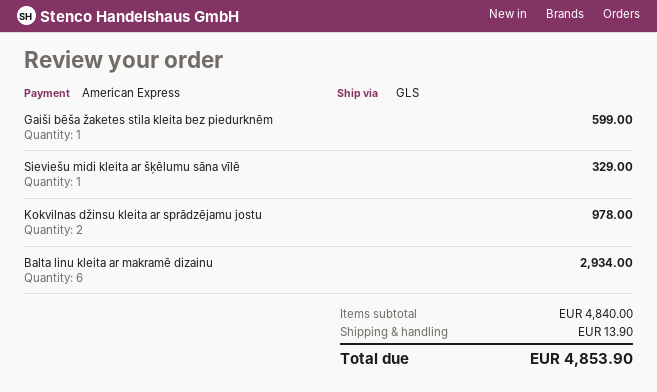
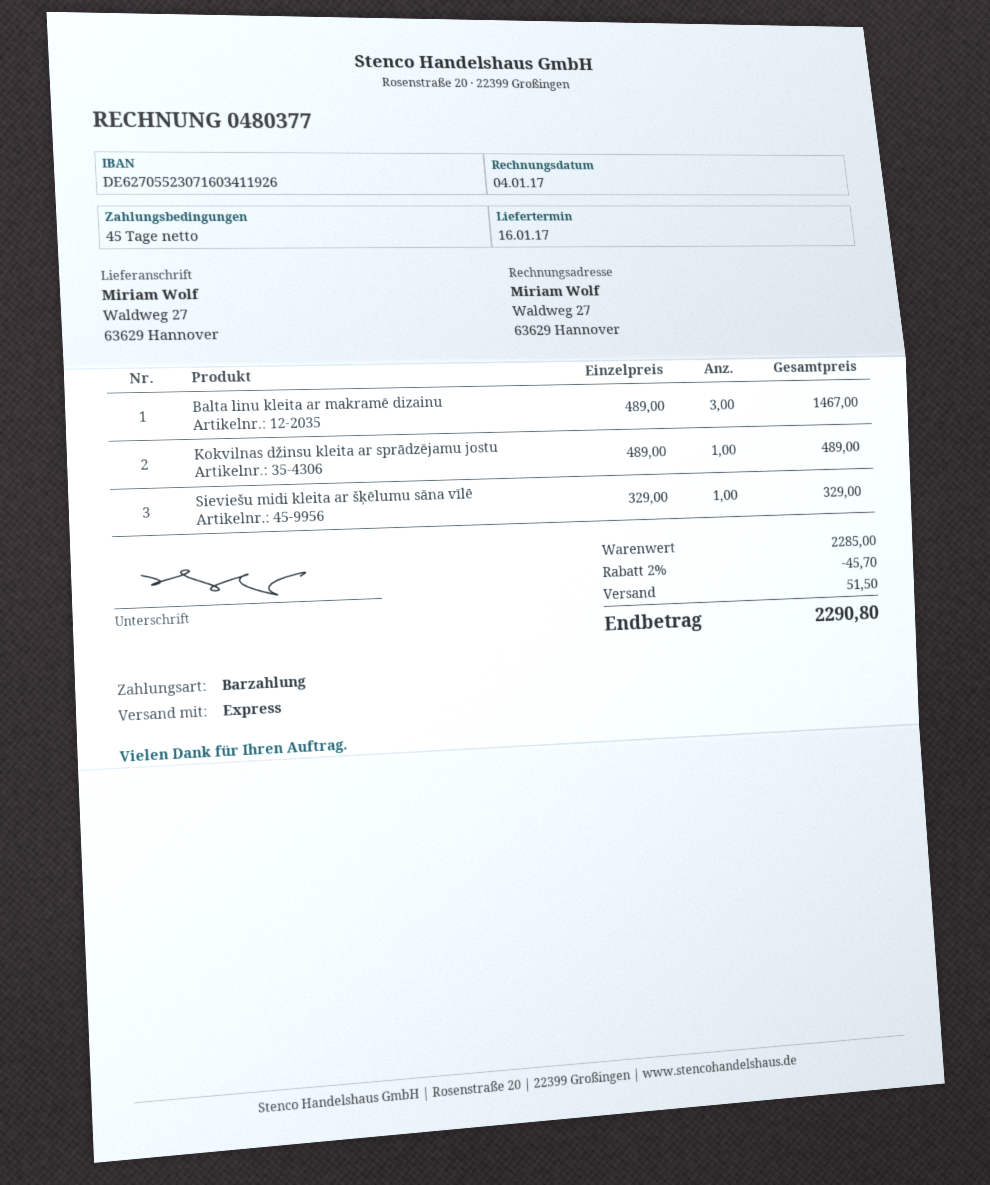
payment method: American Express -> cash
shipping method: GLS -> express
Gaiši bēša žaketes stila kleita bez piedurknēm: 1 for 599.00 -> none
Kokvilnas džinsu kleita ar sprādzējamu jostu: 2 for 978.00 -> 1 for 489.00
Balta linu kleita ar makramē dizainu: 6 for 2934.00 -> 3 for 1467.00
subtotal: 4840.00 -> 2285.00
discount: none -> 2% = 45.70
shipping: 13.90 -> 51.50
total: 4853.90 -> 2290.80

